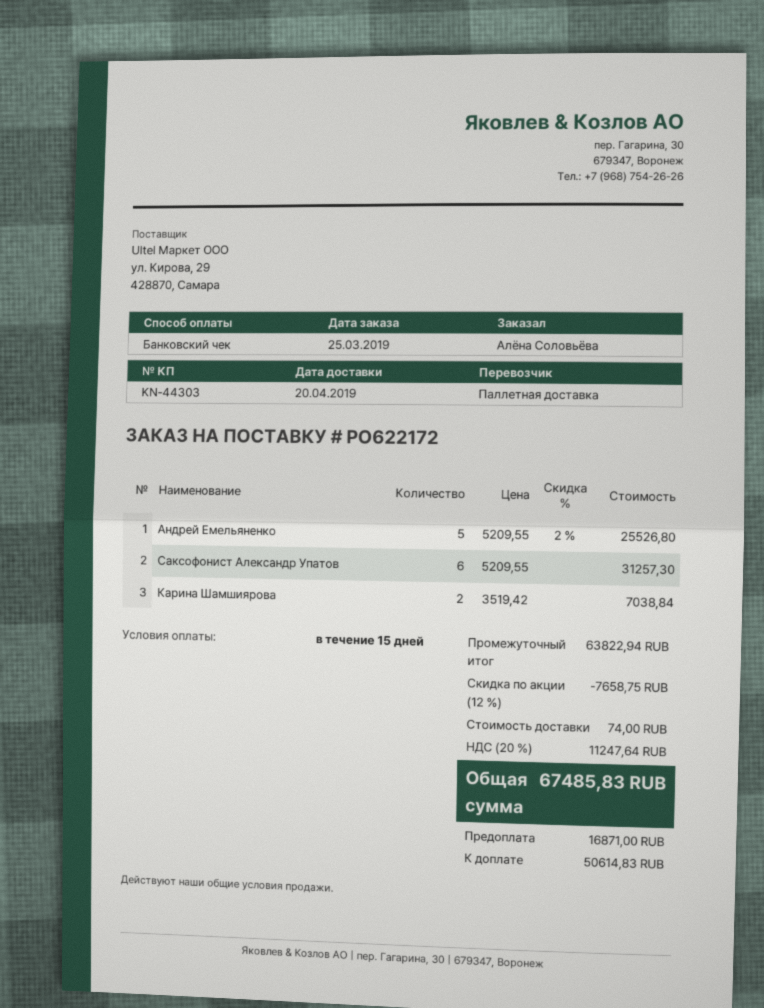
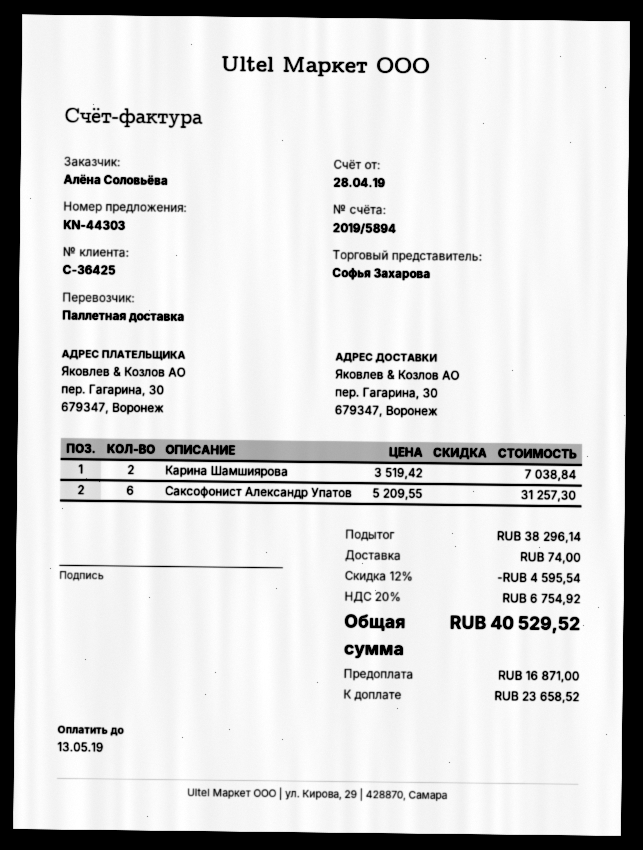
Андрей Емельяненко: 5 x 5209.55 - 2% = 25526.80 -> none
subtotal: 63822.94 -> 38296.14
discount: 12% = 7658.75 -> 12% = 4595.54
tax: 20% = 11247.64 -> 20% = 6754.92
total: 67485.83 -> 40529.52
balance: 50614.83 -> 23658.52

